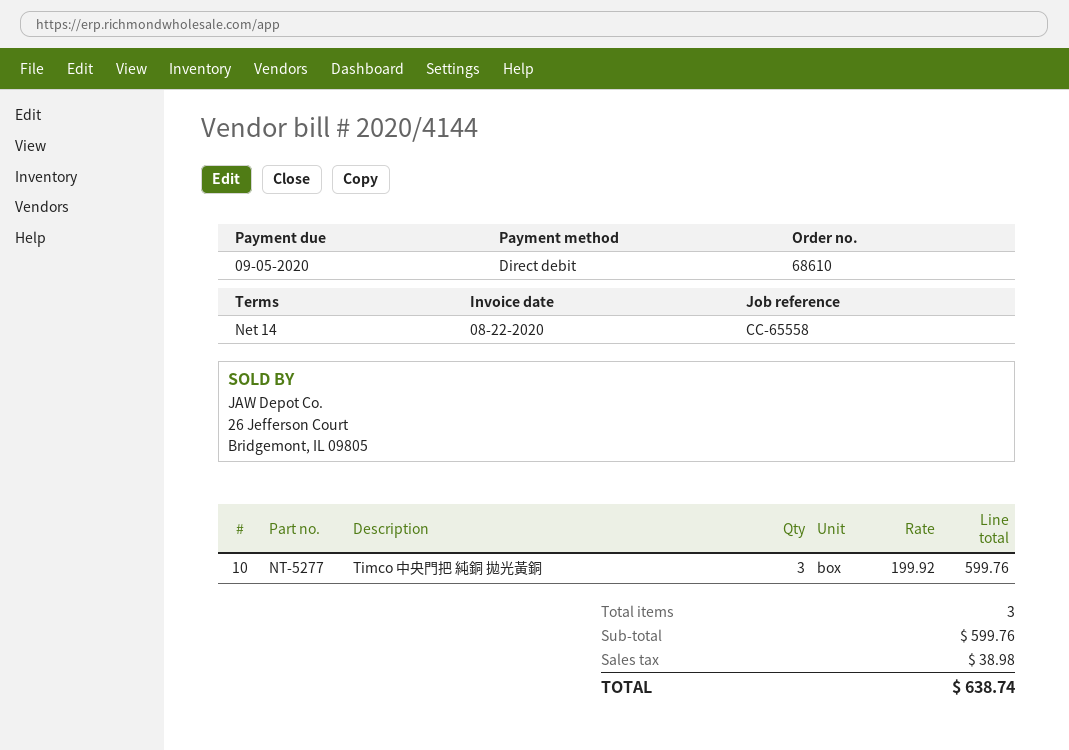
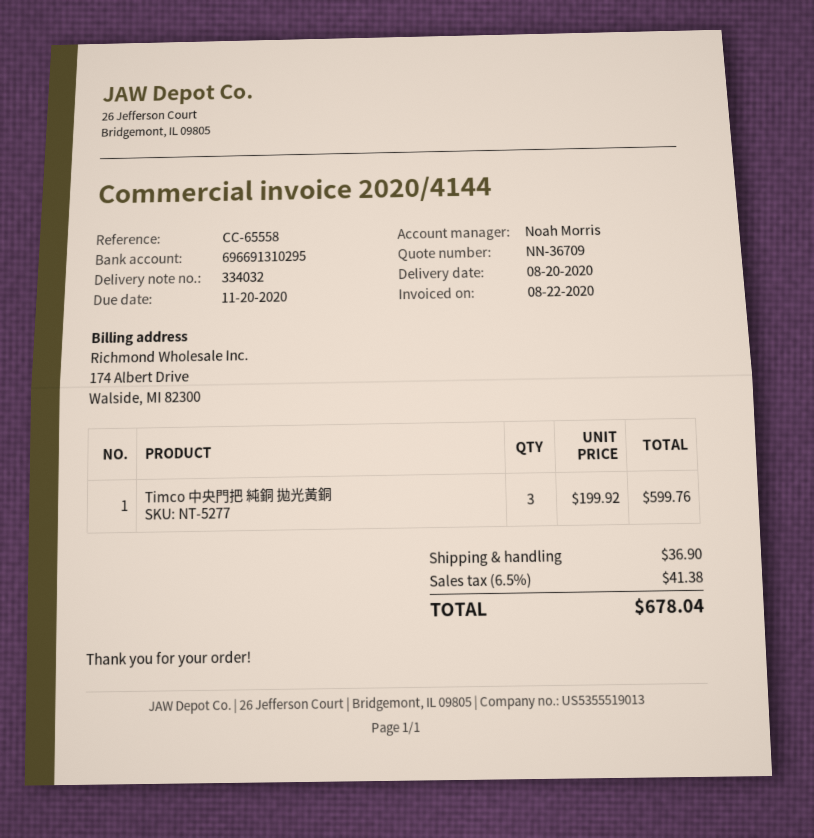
due date: 2020-09-05 -> 2020-11-20
shipping: none -> 36.90
tax: 38.98 -> 41.38
total: 638.74 -> 678.04

